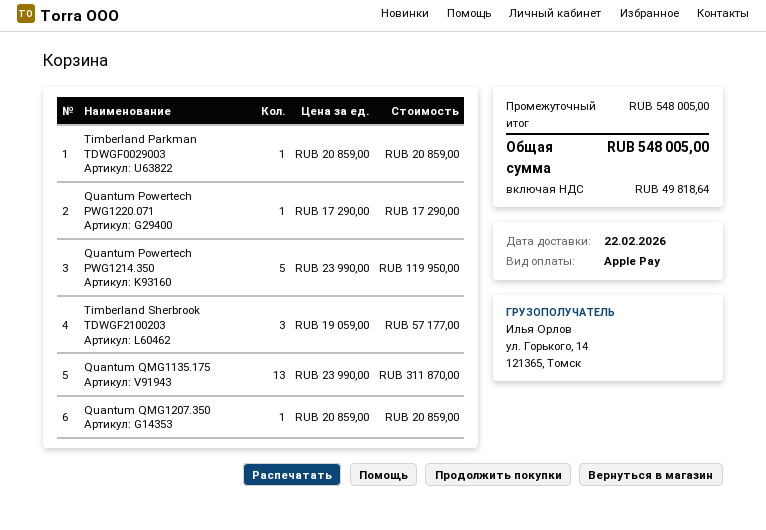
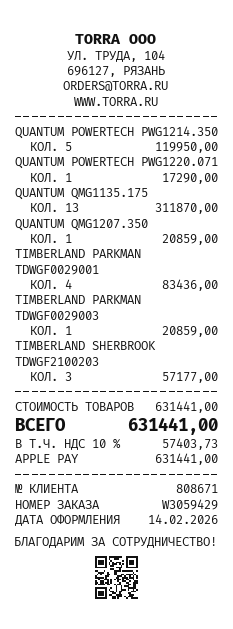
TIMBERLAND PARKMAN TDWGF0029001: none -> 4 for 83436.00
subtotal: 548005.00 -> 631441.00
tax: 49818.64 -> 57403.73
total: 548005.00 -> 631441.00

